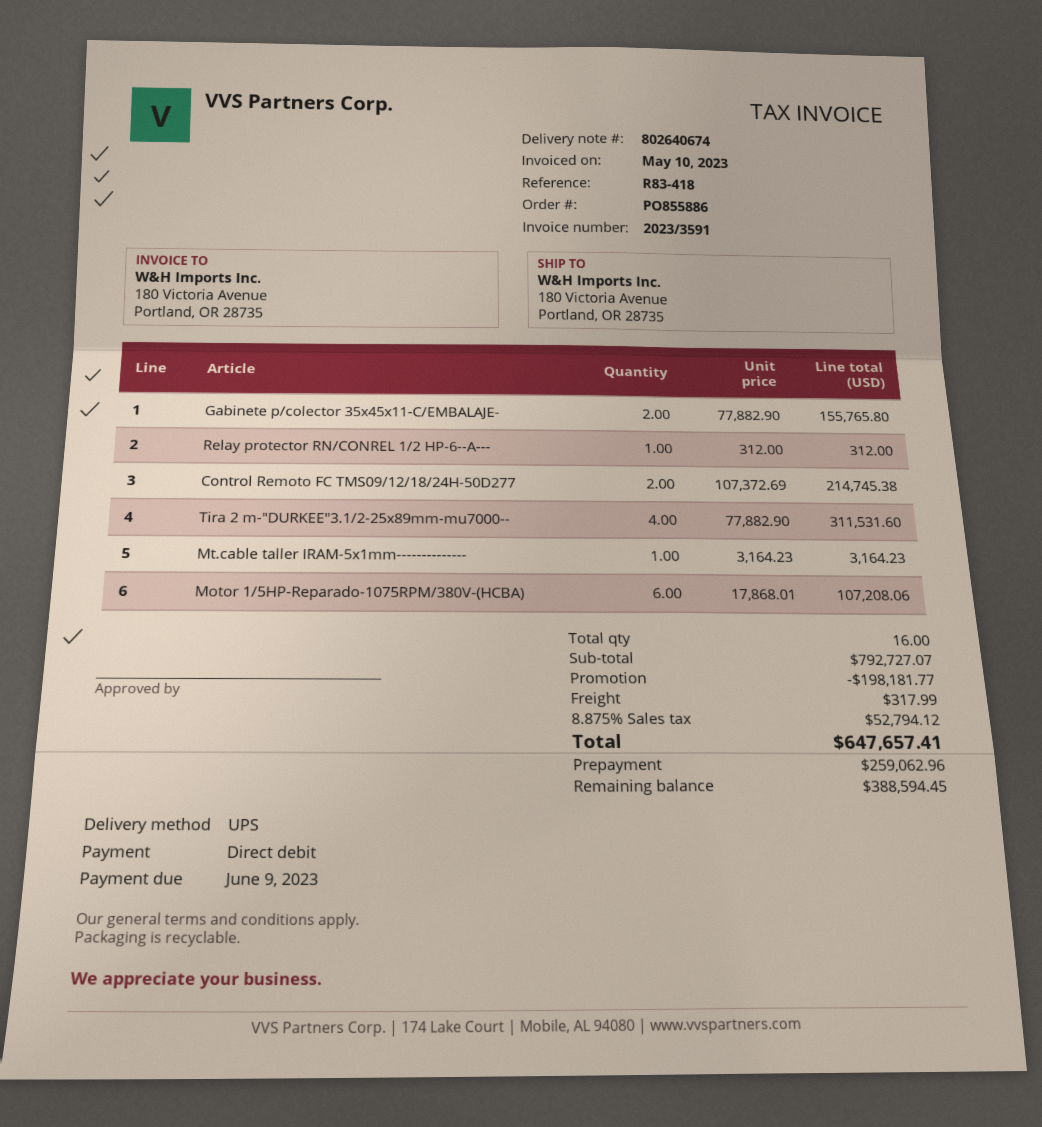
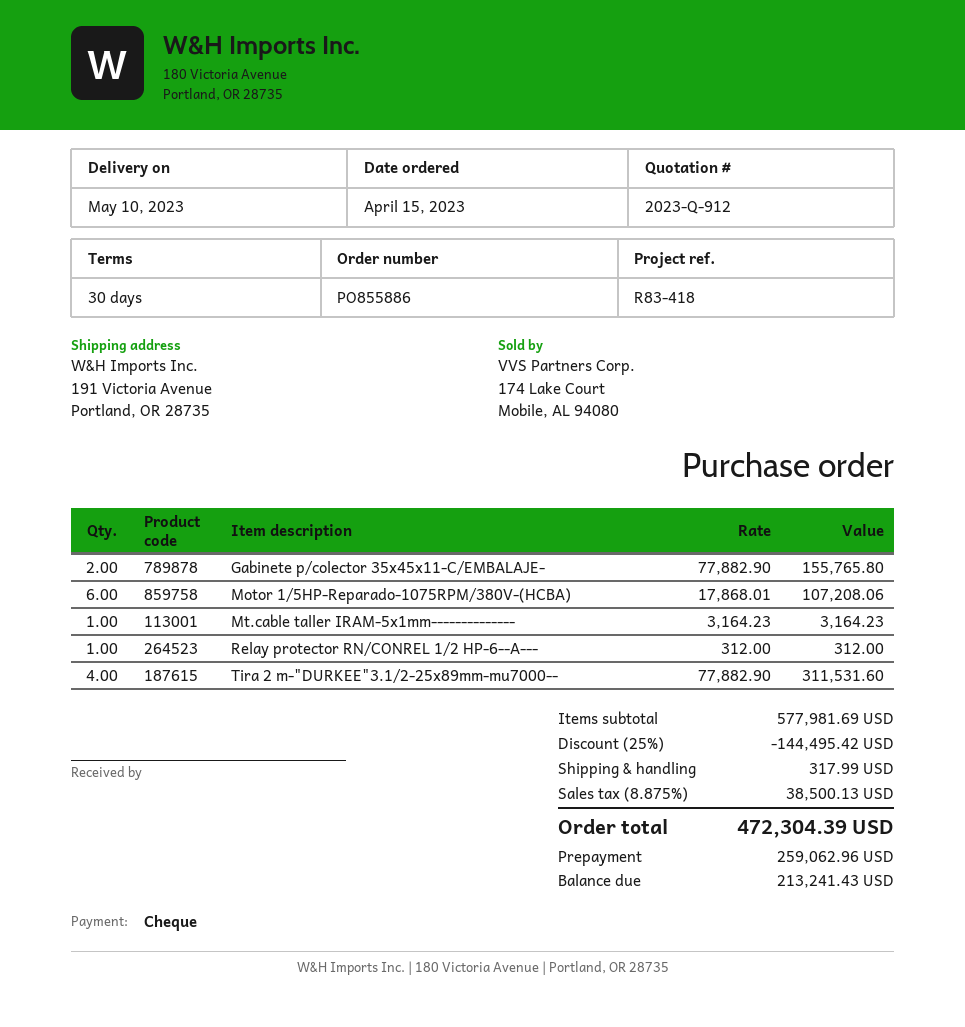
payment method: direct debit -> cheque
ship to: 180 Victoria Avenue, Portland, OR 28735 -> 191 Victoria Avenue, Portland, OR 28735
Control Remoto FC TMS09/12/18/24H-50D277: 2 x 107372.69 = 214745.38 -> none
subtotal: 792727.07 -> 577981.69
discount: 198181.77 -> 144495.42
tax: 8.875% = 52794.12 -> 8.875% = 38500.13
total: 647657.41 -> 472304.39
balance: 388594.45 -> 213241.43

